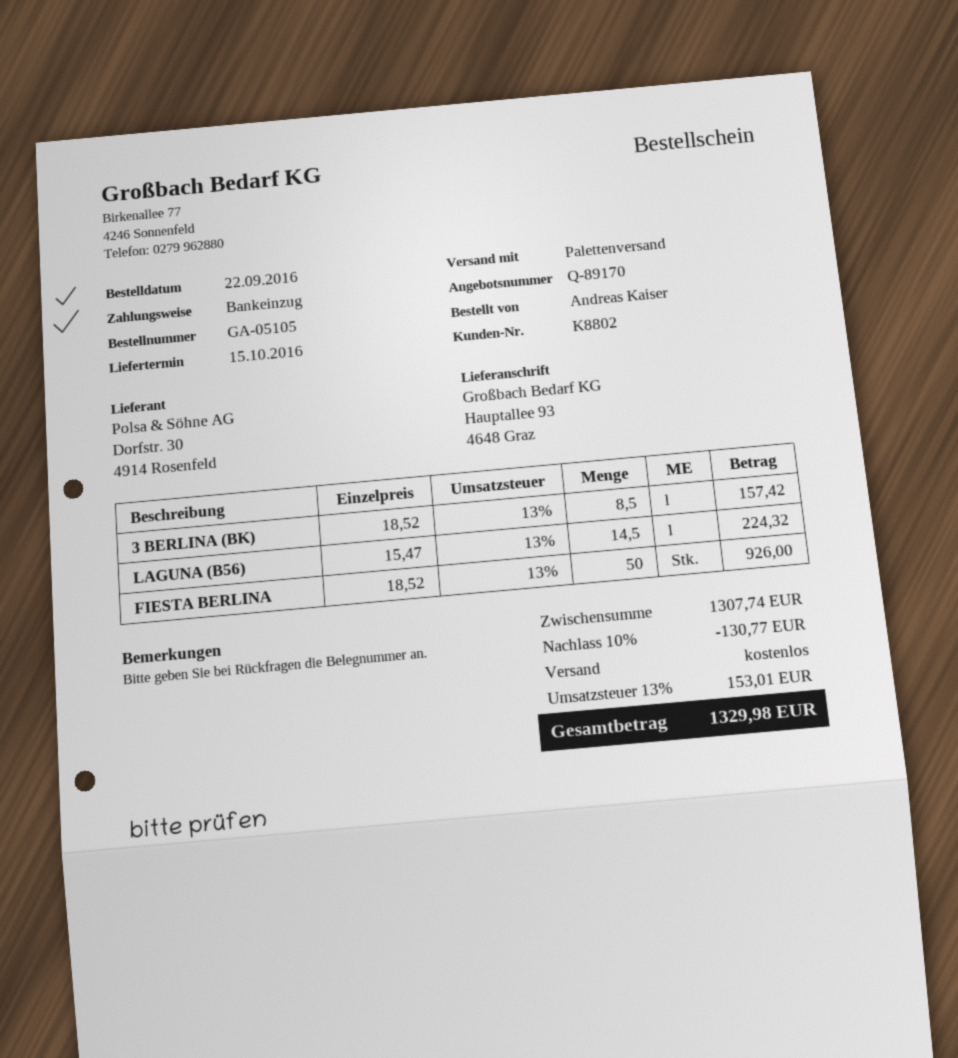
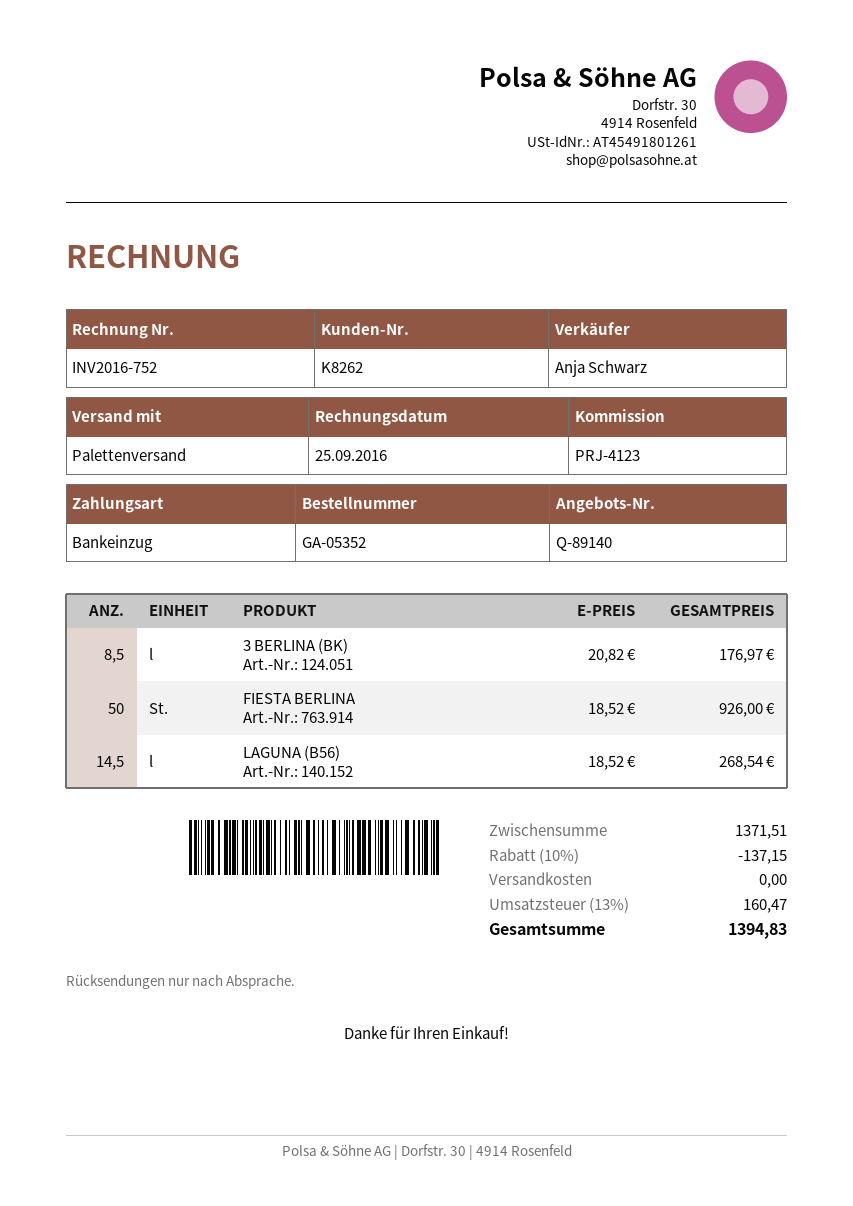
quote number: Q-89170 -> Q-89140
order number: GA-05105 -> GA-05352
customer number: K8802 -> K8262
3 BERLINA (BK): 8.5 x 18.52 = 157.42 -> 8.5 x 20.82 = 176.97
LAGUNA (B56): 14.5 x 15.47 = 224.32 -> 14.5 x 18.52 = 268.54
subtotal: 1307.74 -> 1371.51
discount: 10% = 130.77 -> 10% = 137.15
tax: 13% = 153.01 -> 13% = 160.47
total: 1329.98 -> 1394.83

